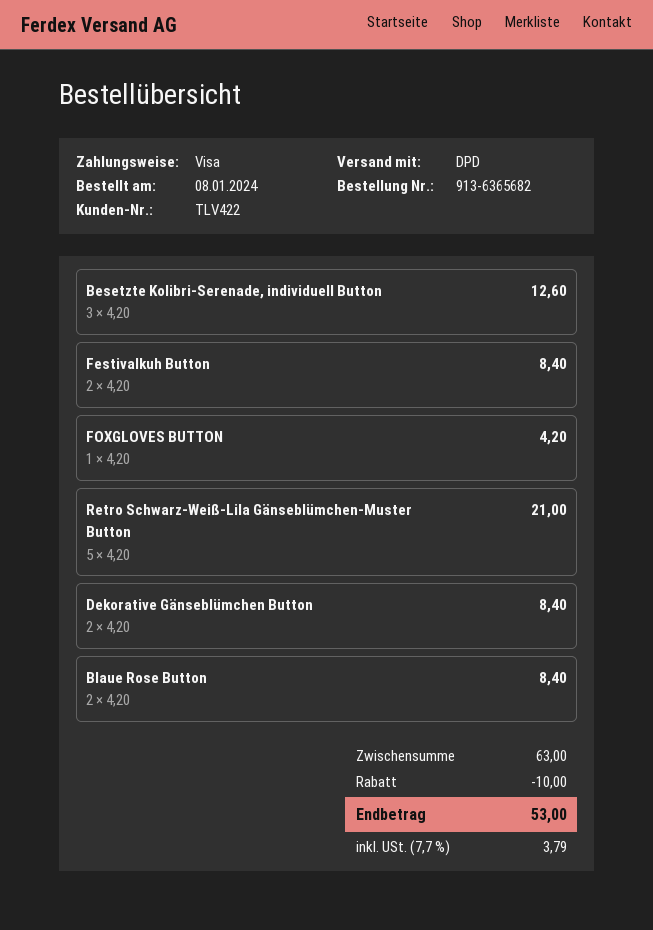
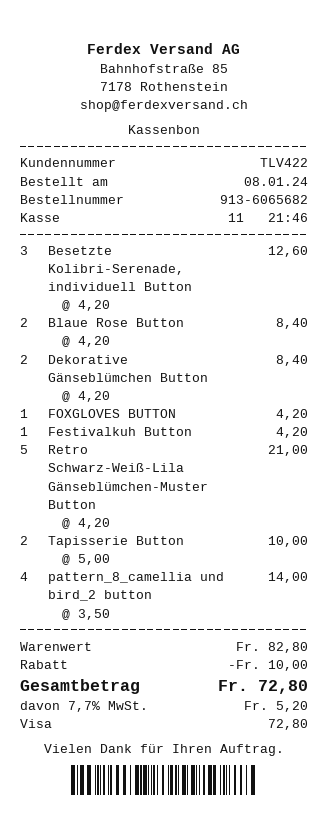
order number: 913-6365682 -> 913-6065682
Festivalkuh Button: 2 x 4.20 = 8.40 -> 1 x 4.20 = 4.20
Tapisserie Button: none -> 2 x 5.00 = 10.00
pattern_8_camellia und bird_2 button: none -> 4 x 3.50 = 14.00
subtotal: 63.00 -> 82.80
tax: 7.7% = 3.79 -> 7.7% = 5.20
total: 53.00 -> 72.80

